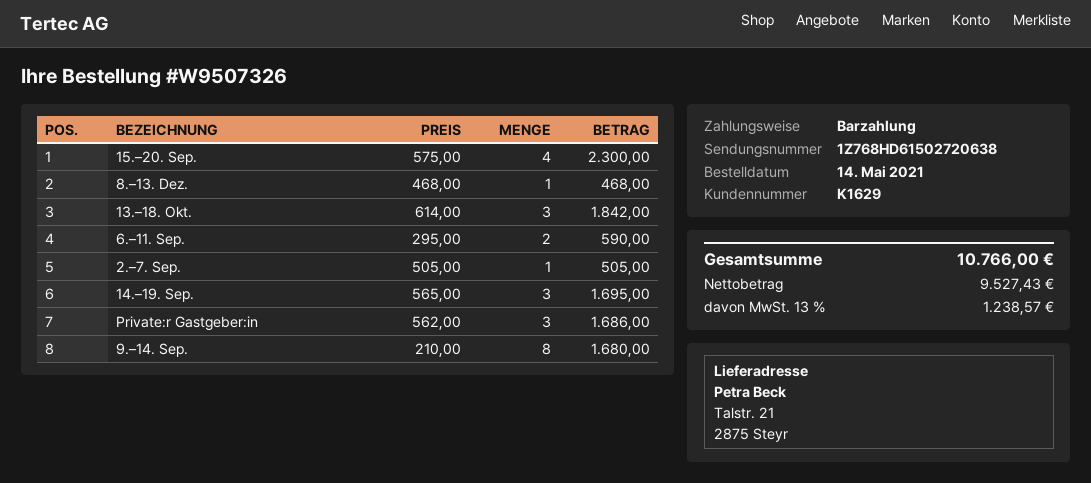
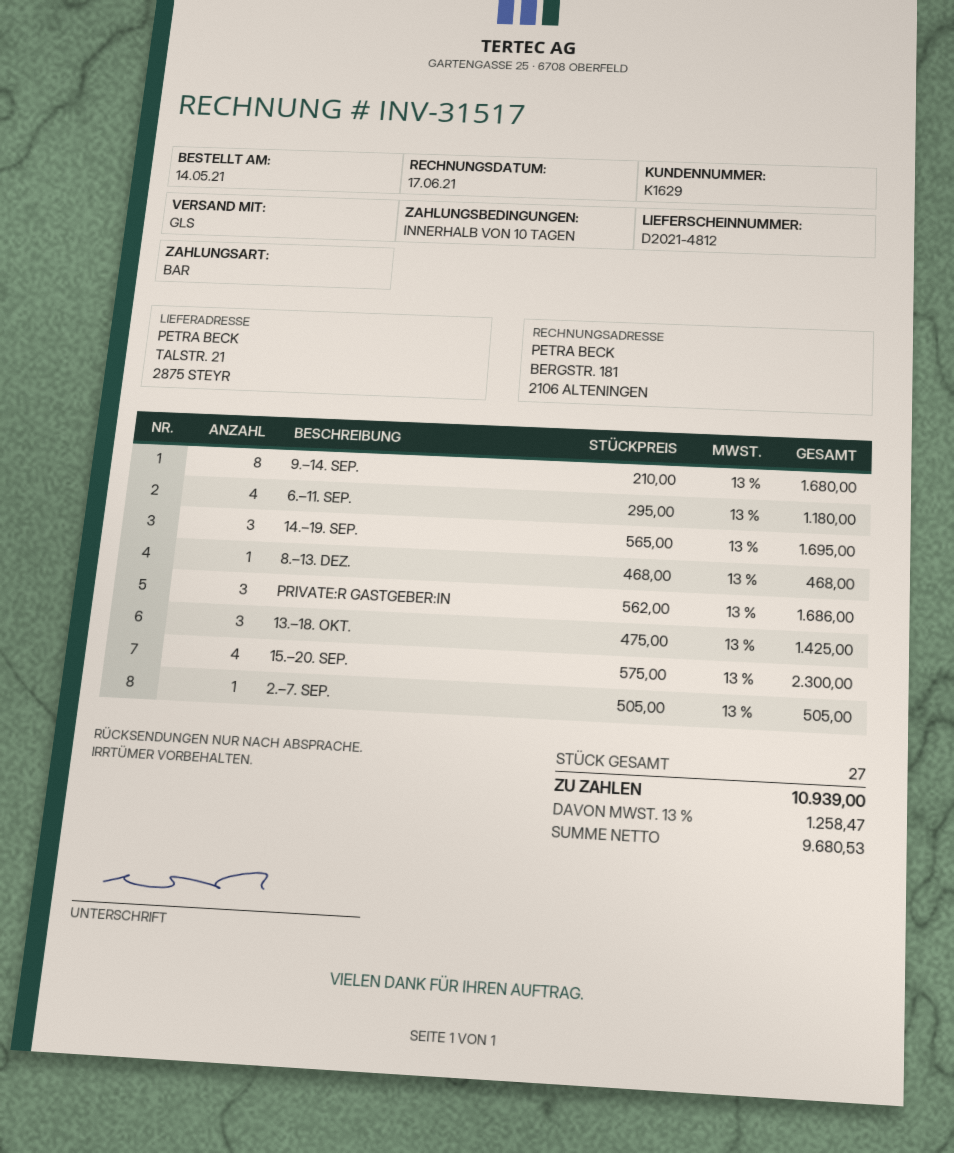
13.–18. Okt.: 3 x 614.00 = 1842.00 -> 3 x 475.00 = 1425.00
6.–11. Sep.: 2 x 295.00 = 590.00 -> 4 x 295.00 = 1180.00
net: 9527.43 -> 9680.53
tax: 13% = 1238.57 -> 13% = 1258.47
total: 10766.00 -> 10939.00

